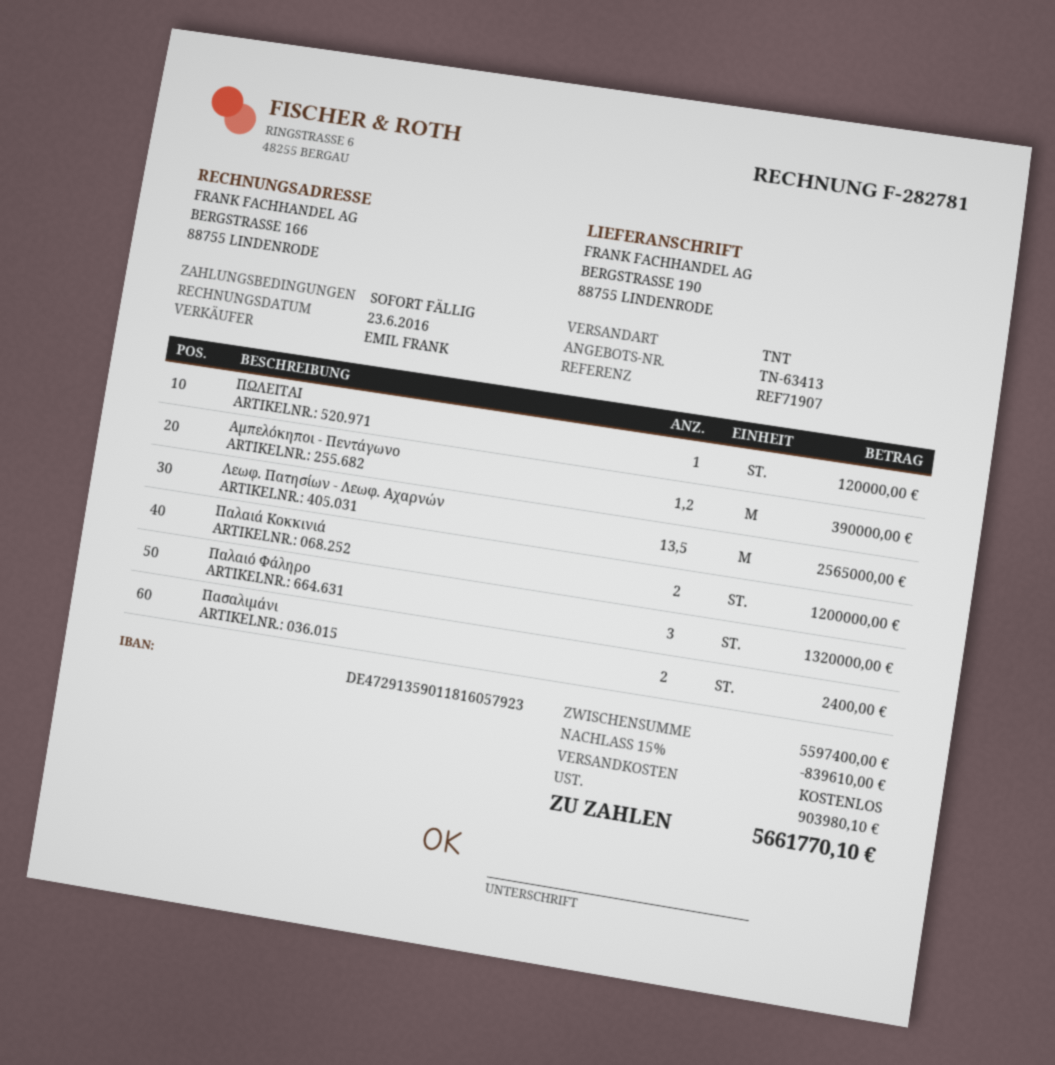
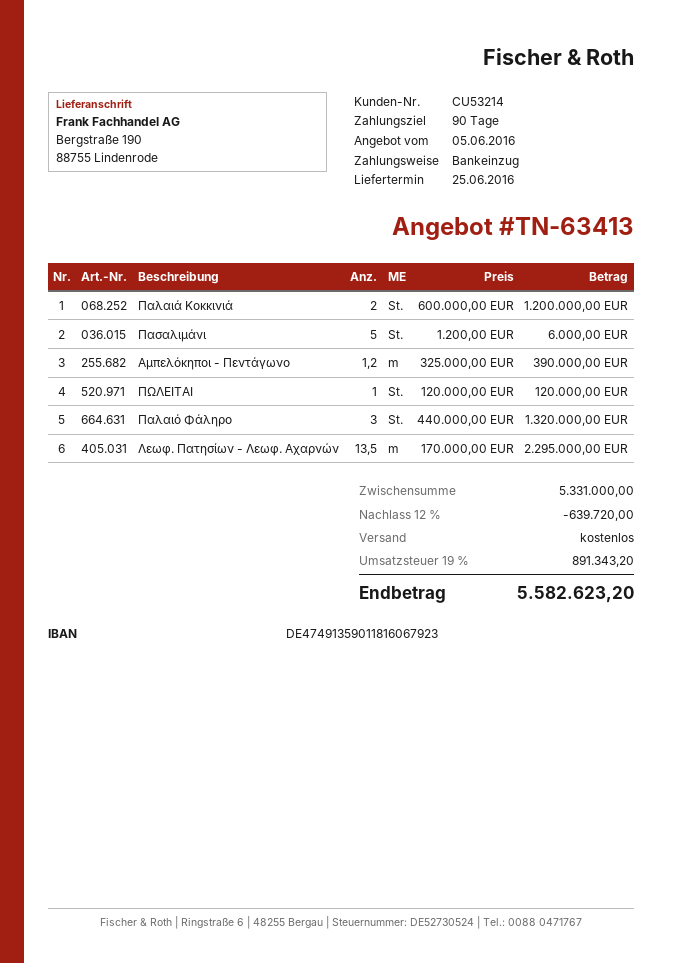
payment terms: on receipt -> 90 days
bank account: DE47291359011816057923 -> DE47491359011816067923
Λεωφ. Πατησίων - Λεωφ. Αχαρνών: 13.5 for 2565000.00 -> 13.5 for 2295000.00
Πασαλιμάνι: 2 for 2400.00 -> 5 for 6000.00
subtotal: 5597400.00 -> 5331000.00
discount: 15% = 839610.00 -> 12% = 639720.00
tax: 903980.10 -> 891343.20
total: 5661770.10 -> 5582623.20

